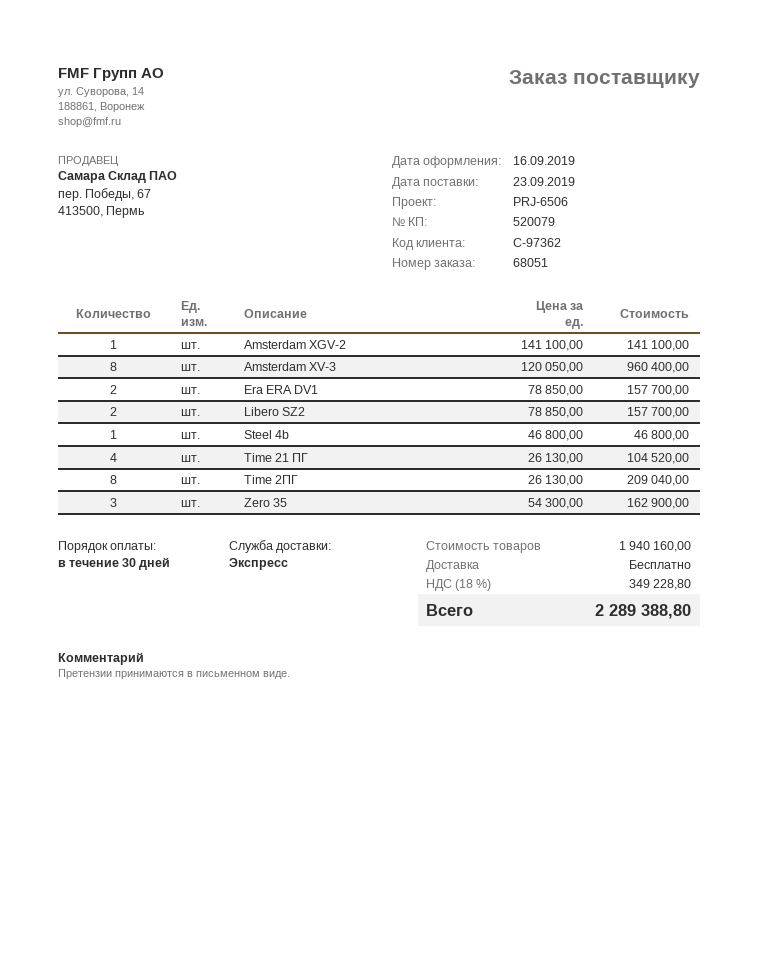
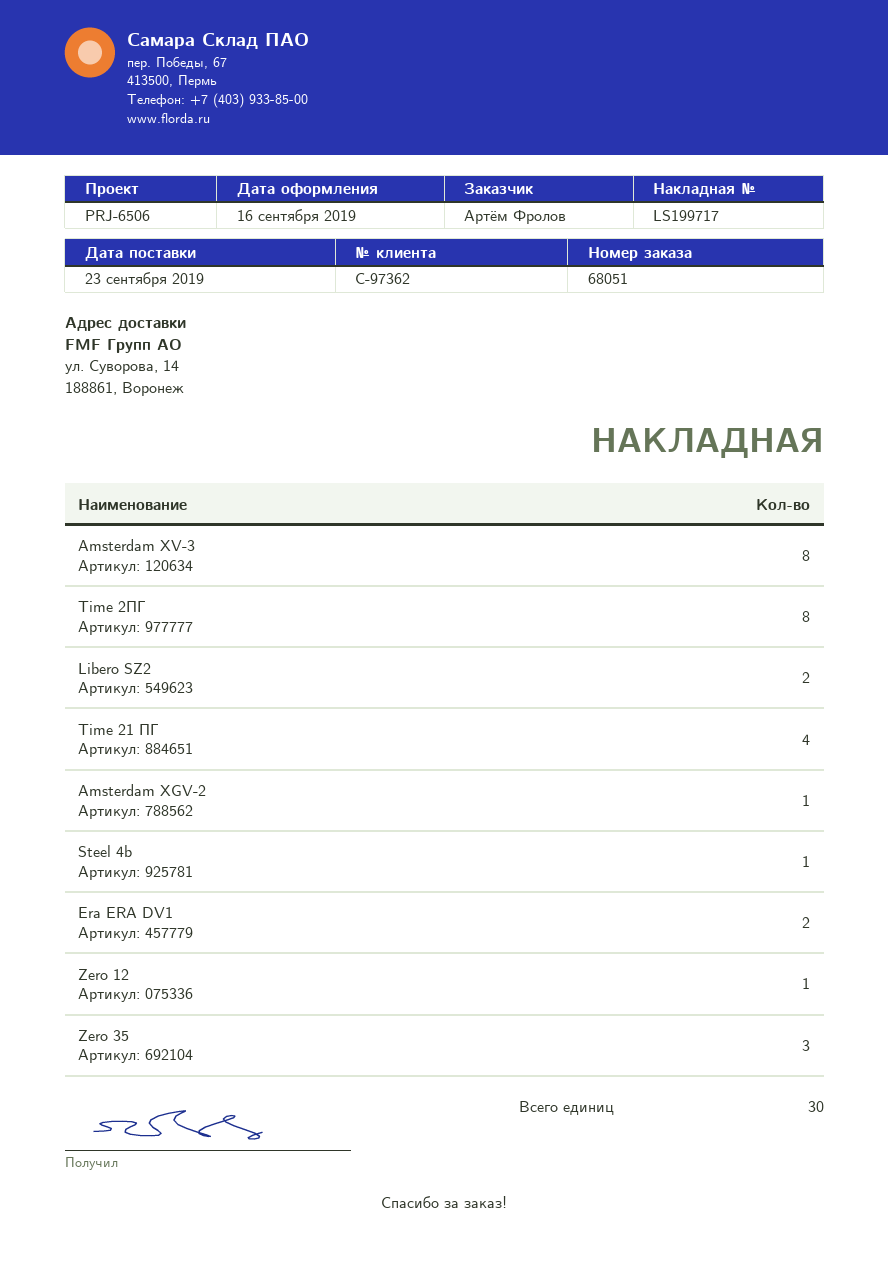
Zero 12: none -> 1

